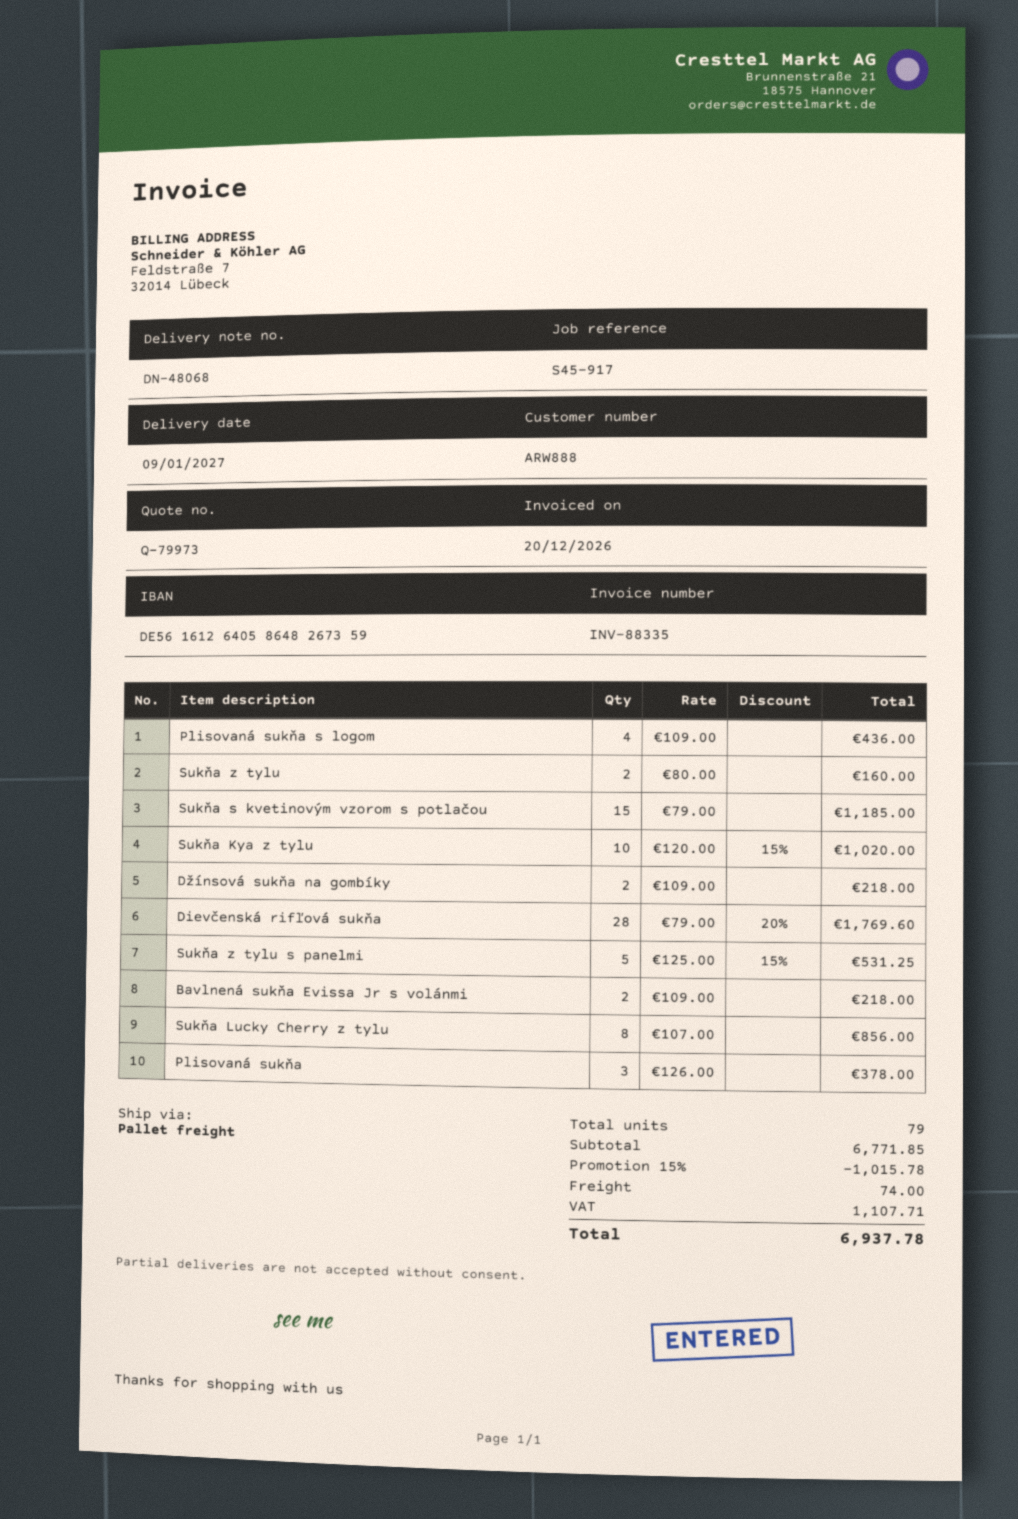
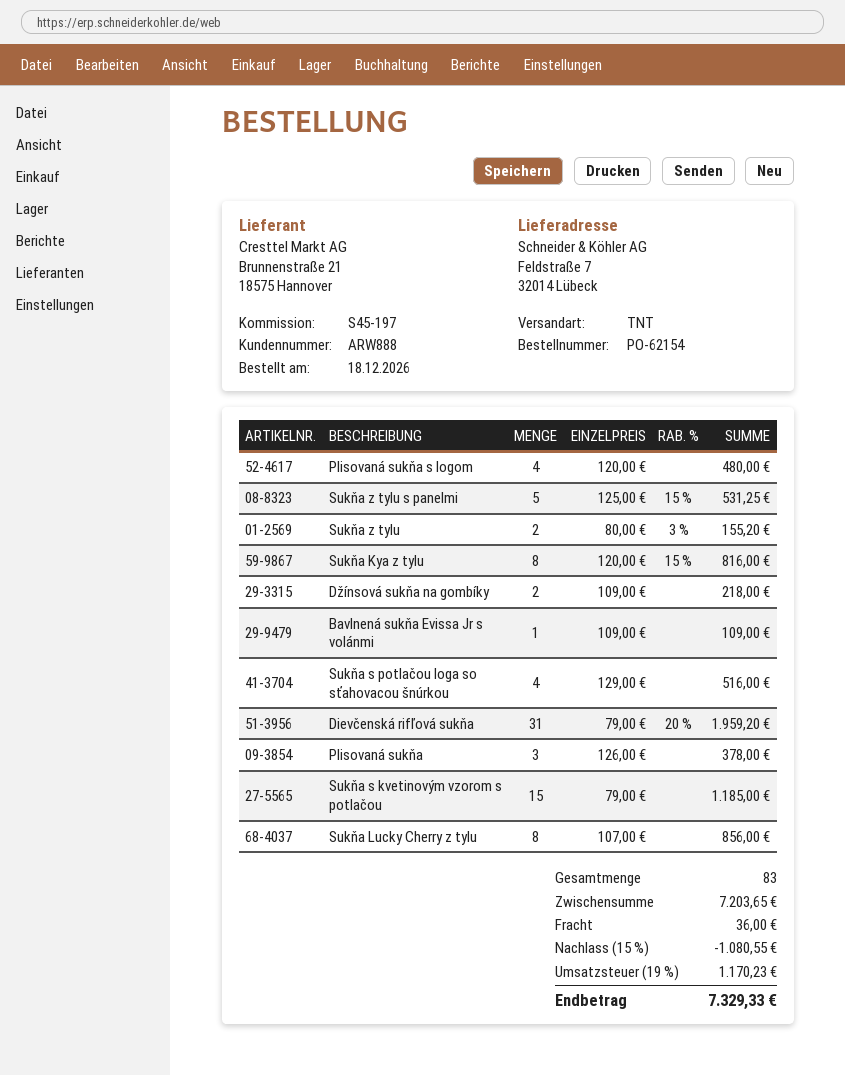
reference: S45-917 -> S45-197
shipping method: pallet freight -> TNT
Plisovaná sukňa s logom: 4 x 109.00 = 436.00 -> 4 x 120.00 = 480.00
Sukňa z tylu: 2 x 80.00 = 160.00 -> 2 x 80.00 - 3% = 155.20
Sukňa Kya z tylu: 10 x 120.00 - 15% = 1020.00 -> 8 x 120.00 - 15% = 816.00
Dievčenská rifľová sukňa: 28 x 79.00 - 20% = 1769.60 -> 31 x 79.00 - 20% = 1959.20
Bavlnená sukňa Evissa Jr s volánmi: 2 x 109.00 = 218.00 -> 1 x 109.00 = 109.00
Sukňa s potlačou loga so sťahovacou šnúrkou: none -> 4 x 129.00 = 516.00
total quantity: 79 -> 83
subtotal: 6771.85 -> 7203.65
discount: 15% = 1015.78 -> 15% = 1080.55
shipping: 74.00 -> 36.00
tax: 1107.71 -> 1170.23
total: 6937.78 -> 7329.33

